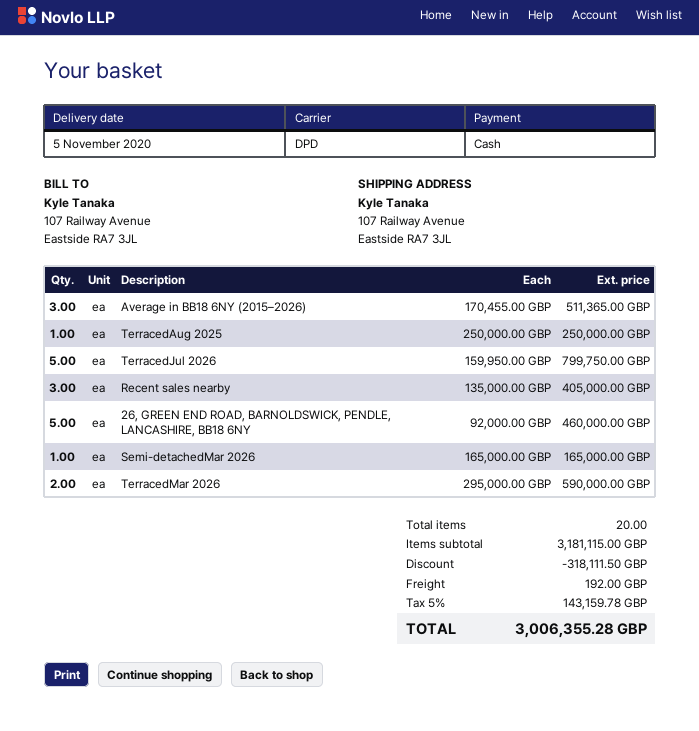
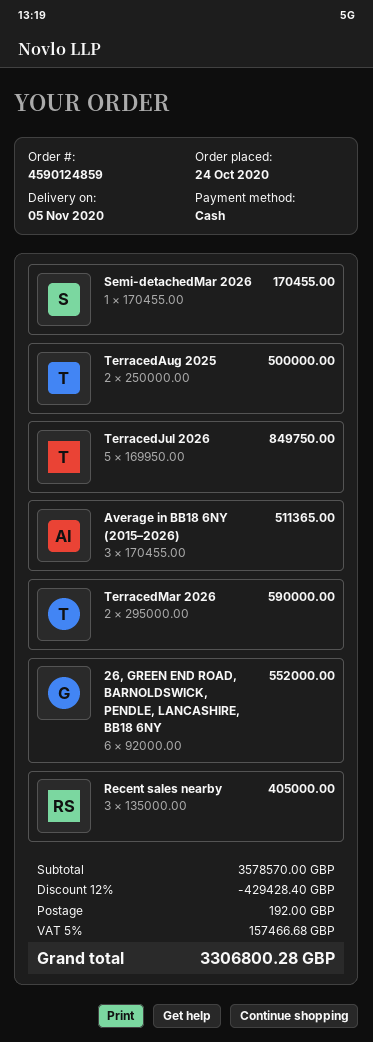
TerracedAug 2025: 1 x 250000.00 = 250000.00 -> 2 x 250000.00 = 500000.00
TerracedJul 2026: 5 x 159950.00 = 799750.00 -> 5 x 169950.00 = 849750.00
26, GREEN END ROAD, BARNOLDSWICK, PENDLE, LANCASHIRE, BB18 6NY: 5 x 92000.00 = 460000.00 -> 6 x 92000.00 = 552000.00
Semi-detachedMar 2026: 1 x 165000.00 = 165000.00 -> 1 x 170455.00 = 170455.00
subtotal: 3181115.00 -> 3578570.00
discount: 318111.50 -> 429428.40
tax: 5% = 143159.78 -> 5% = 157466.68
total: 3006355.28 -> 3306800.28

